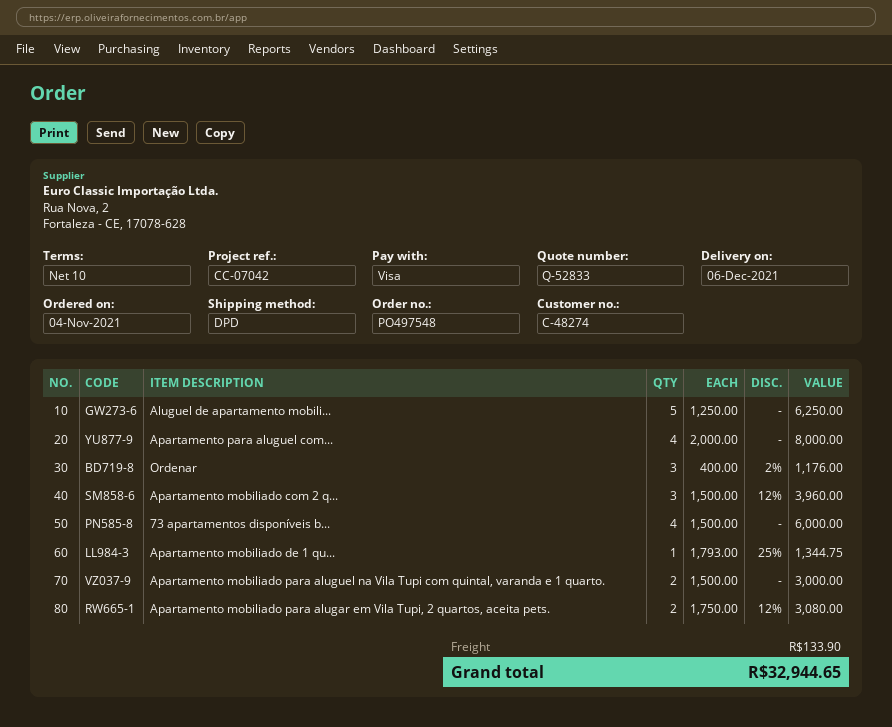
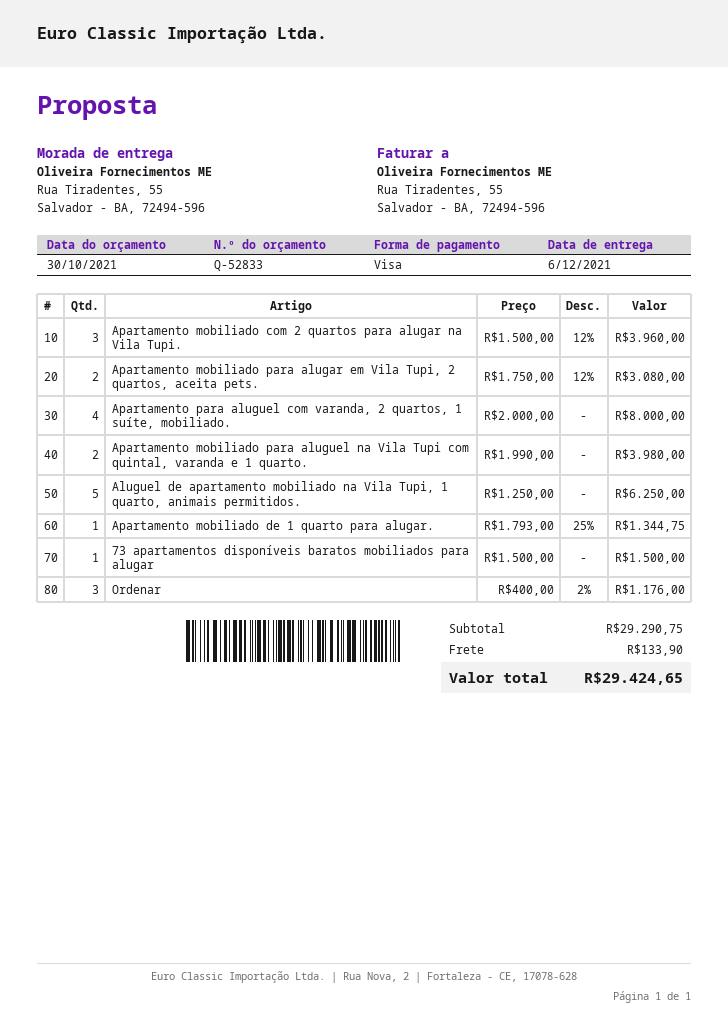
73 apartamentos disponíveis b...: 4 x 1500.00 = 6000.00 -> 1 x 1500.00 = 1500.00
Apartamento mobiliado para aluguel na Vila Tupi com quintal, varanda e 1 quarto.: 2 x 1500.00 = 3000.00 -> 2 x 1990.00 = 3980.00
total: 32944.65 -> 29424.65

